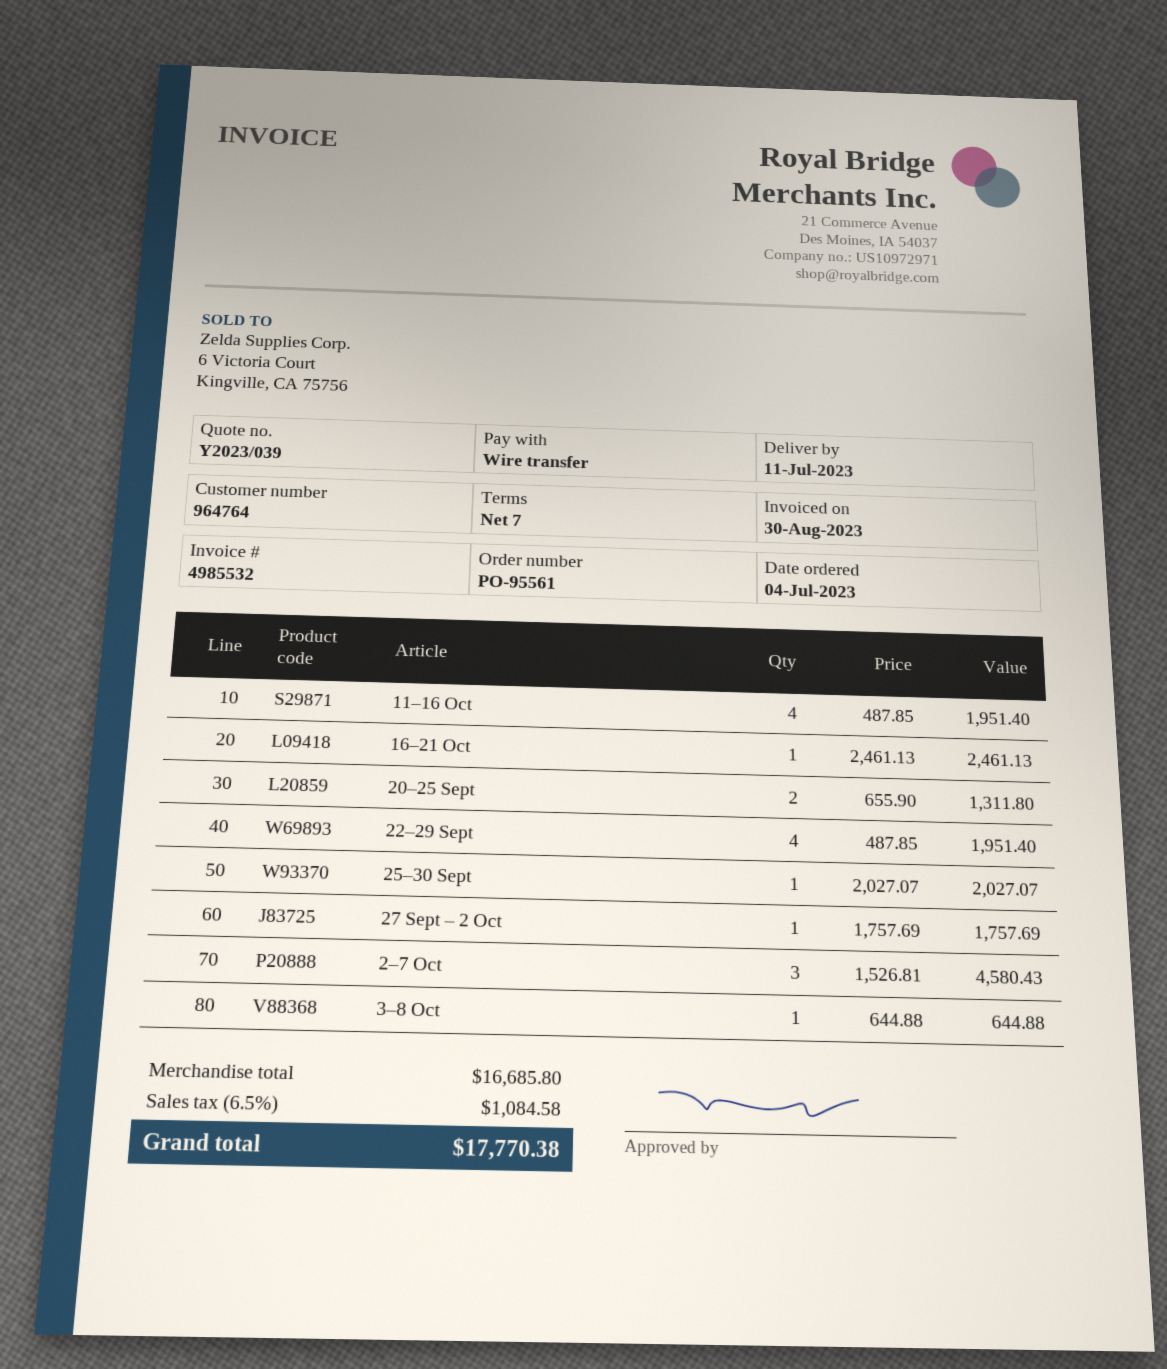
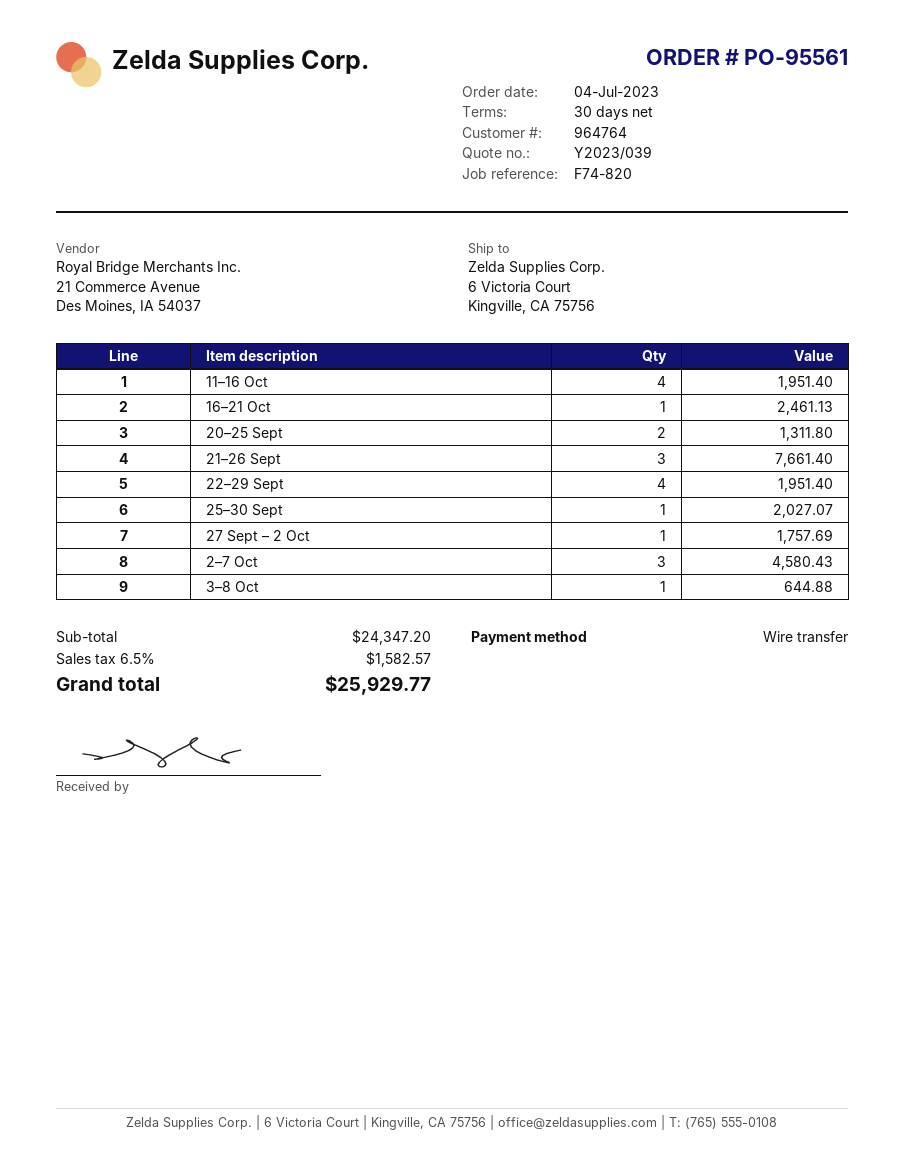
payment terms: 7 days -> 30 days
21–26 Sept: none -> 3 for 7661.40
subtotal: 16685.80 -> 24347.20
tax: 6.5% = 1084.58 -> 6.5% = 1582.57
total: 17770.38 -> 25929.77

